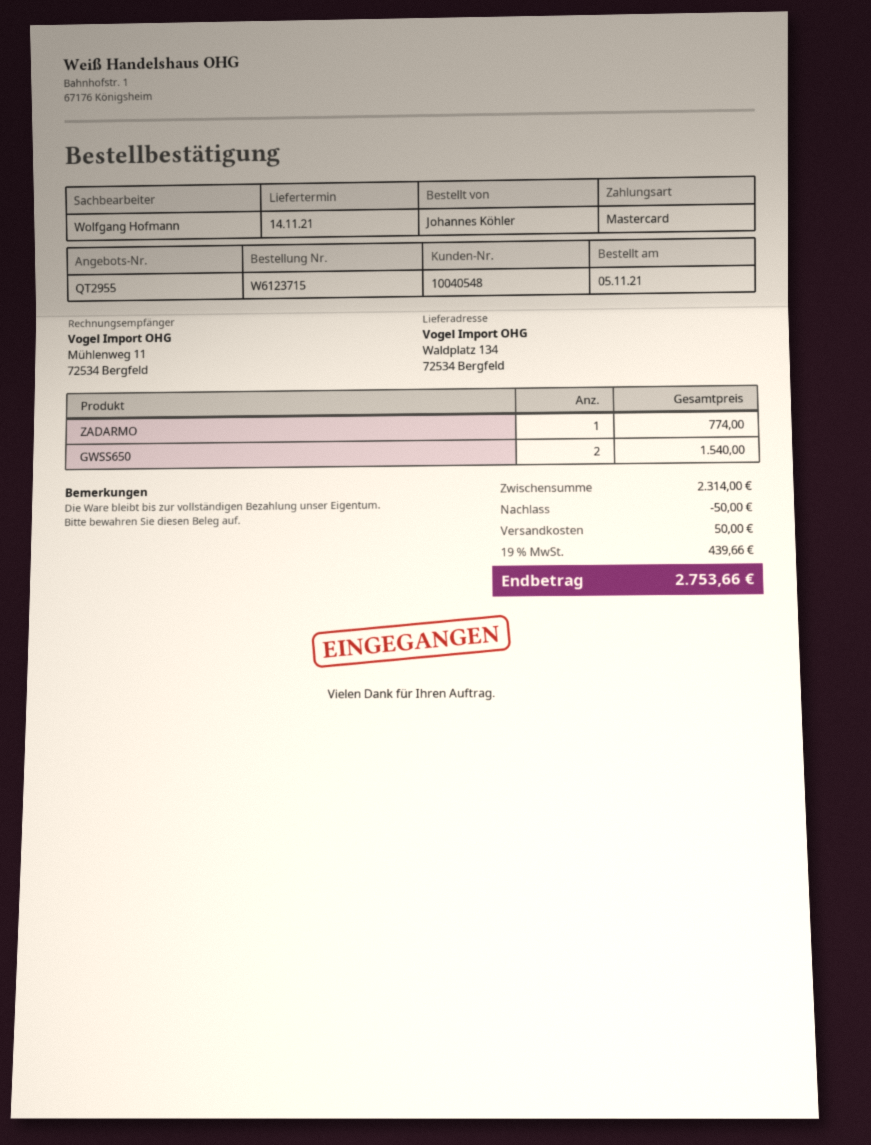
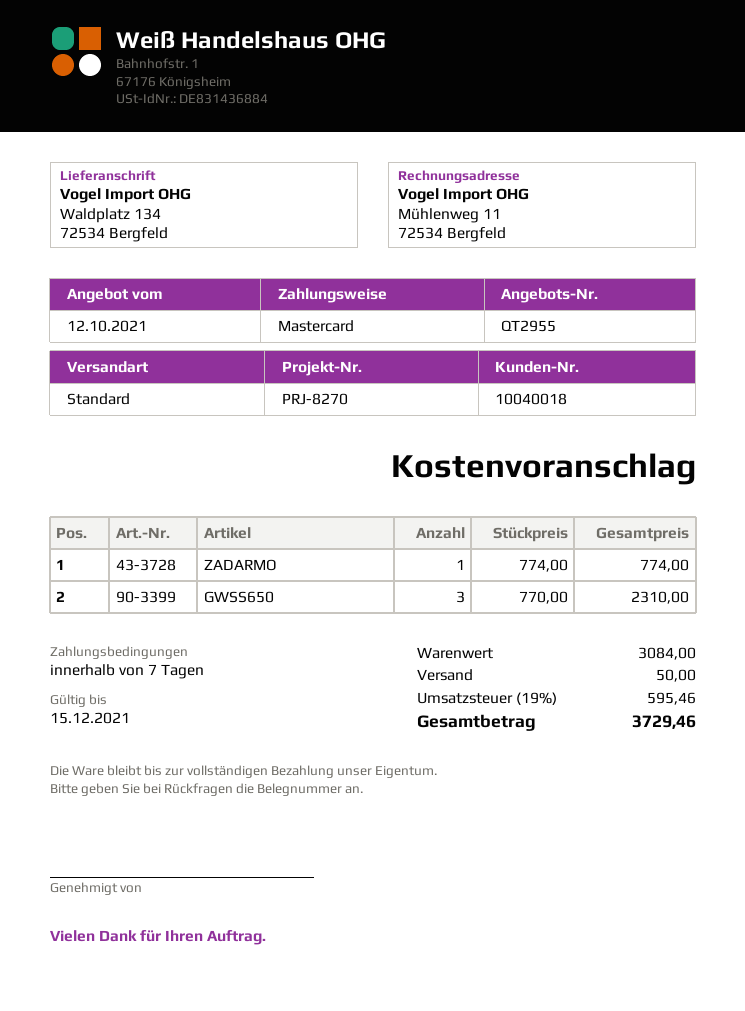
customer number: 10040548 -> 10040018
GWSS650: 2 for 1540.00 -> 3 for 2310.00
subtotal: 2314.00 -> 3084.00
discount: 50.00 -> none
tax: 19% = 439.66 -> 19% = 595.46
total: 2753.66 -> 3729.46

